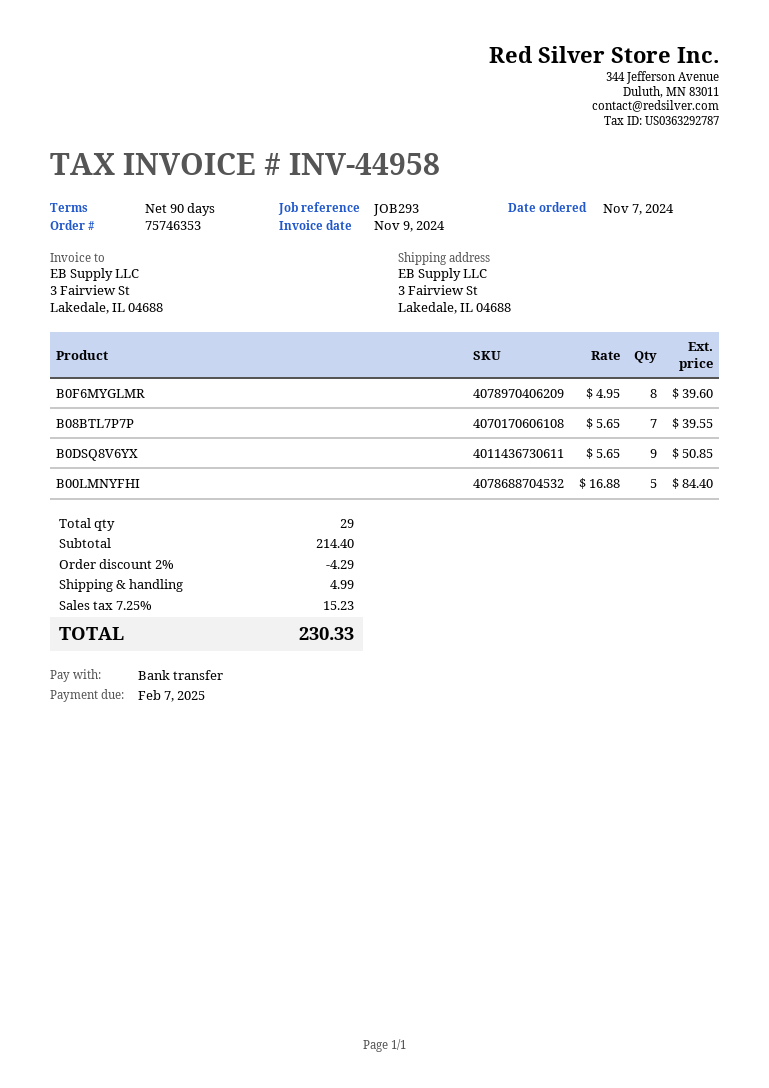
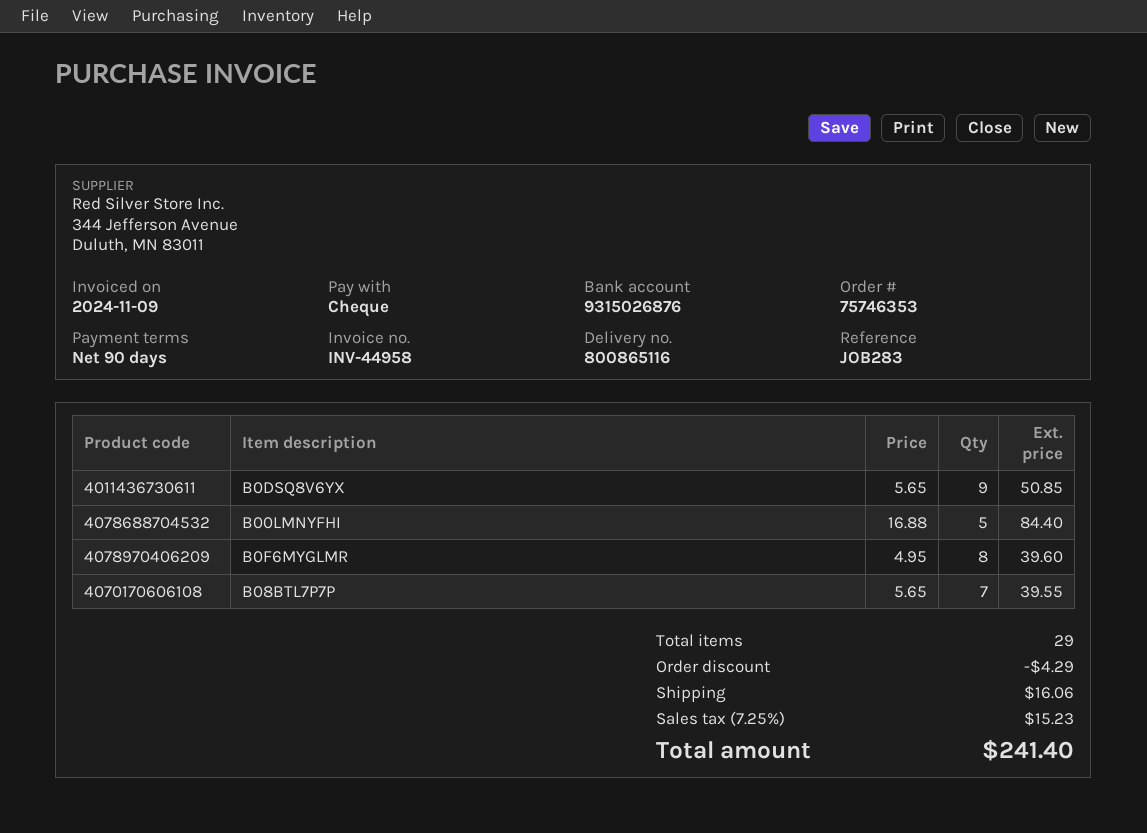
reference: JOB293 -> JOB283
payment method: bank transfer -> cheque
shipping: 4.99 -> 16.06
total: 230.33 -> 241.40

